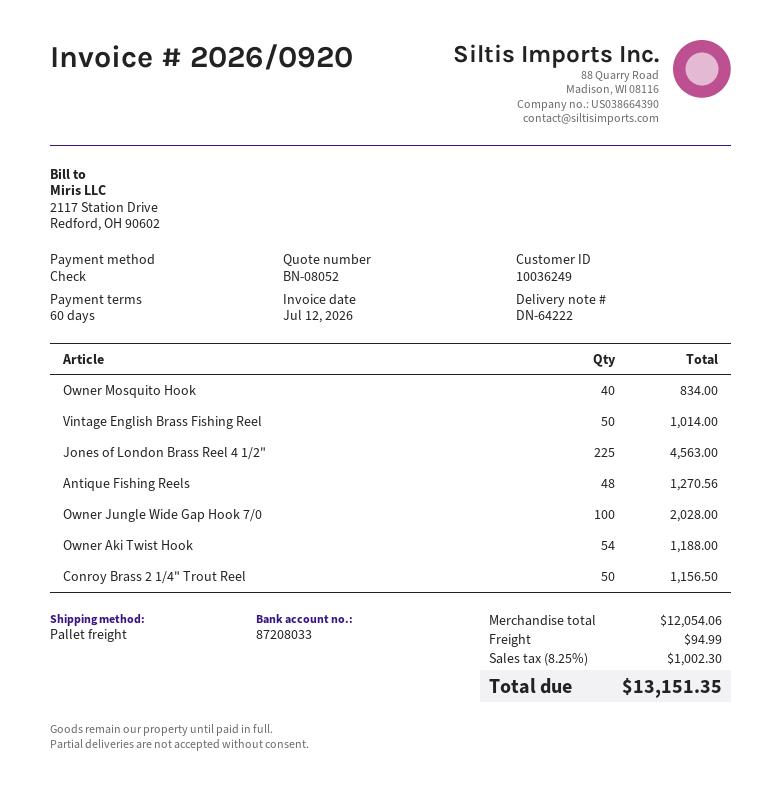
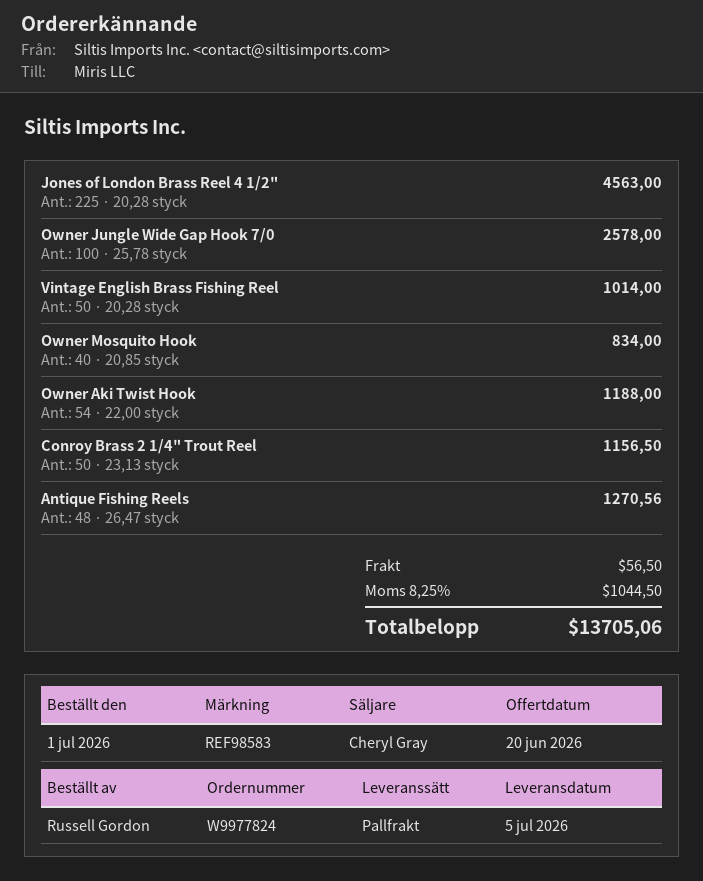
Owner Jungle Wide Gap Hook 7/0: 100 for 2028.00 -> 100 for 2578.00
shipping: 94.99 -> 56.50
tax: 8.25% = 1002.30 -> 8.25% = 1044.50
total: 13151.35 -> 13705.06

